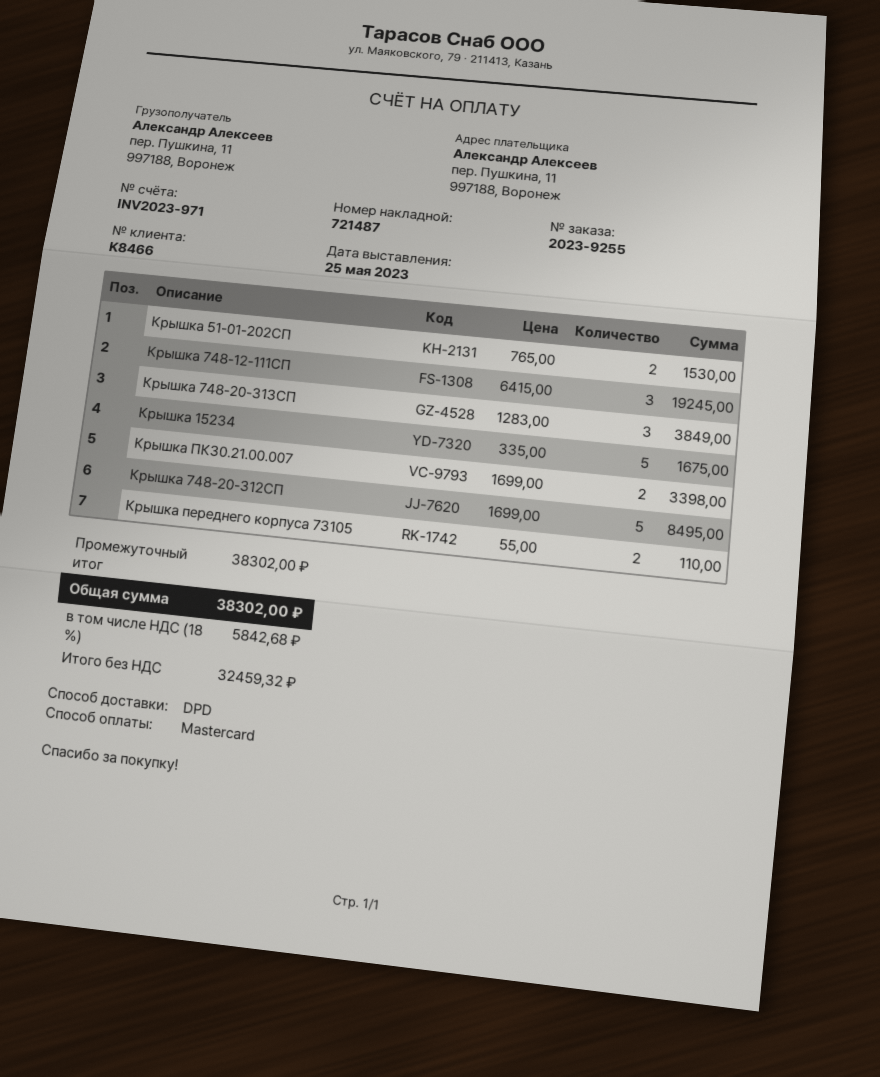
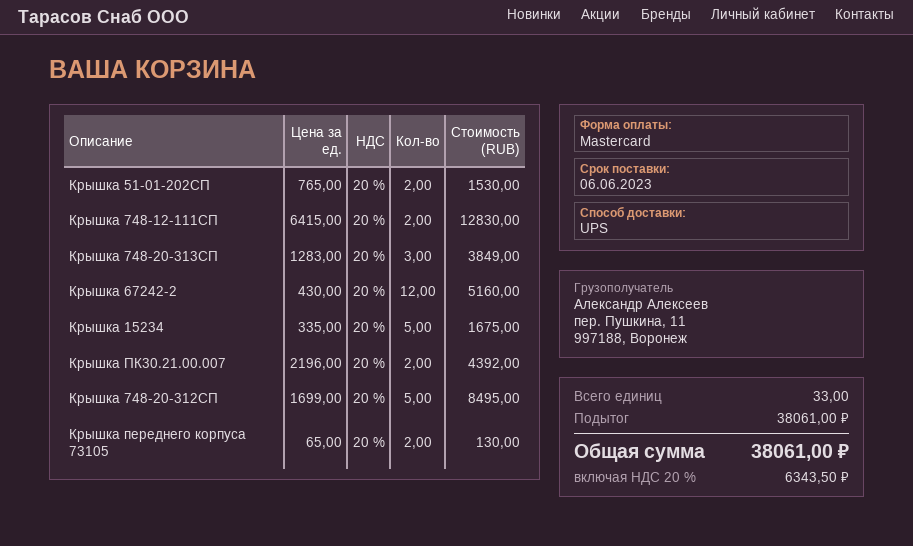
shipping method: DPD -> UPS
Крышка 748-12-111СП: 3 x 6415.00 = 19245.00 -> 2 x 6415.00 = 12830.00
Крышка ПК30.21.00.007: 2 x 1699.00 = 3398.00 -> 2 x 2196.00 = 4392.00
Крышка переднего корпуса 73105: 2 x 55.00 = 110.00 -> 2 x 65.00 = 130.00
Крышка 67242-2: none -> 12 x 430.00 = 5160.00
subtotal: 38302.00 -> 38061.00
tax: 18% = 5842.68 -> 20% = 6343.50
total: 38302.00 -> 38061.00

